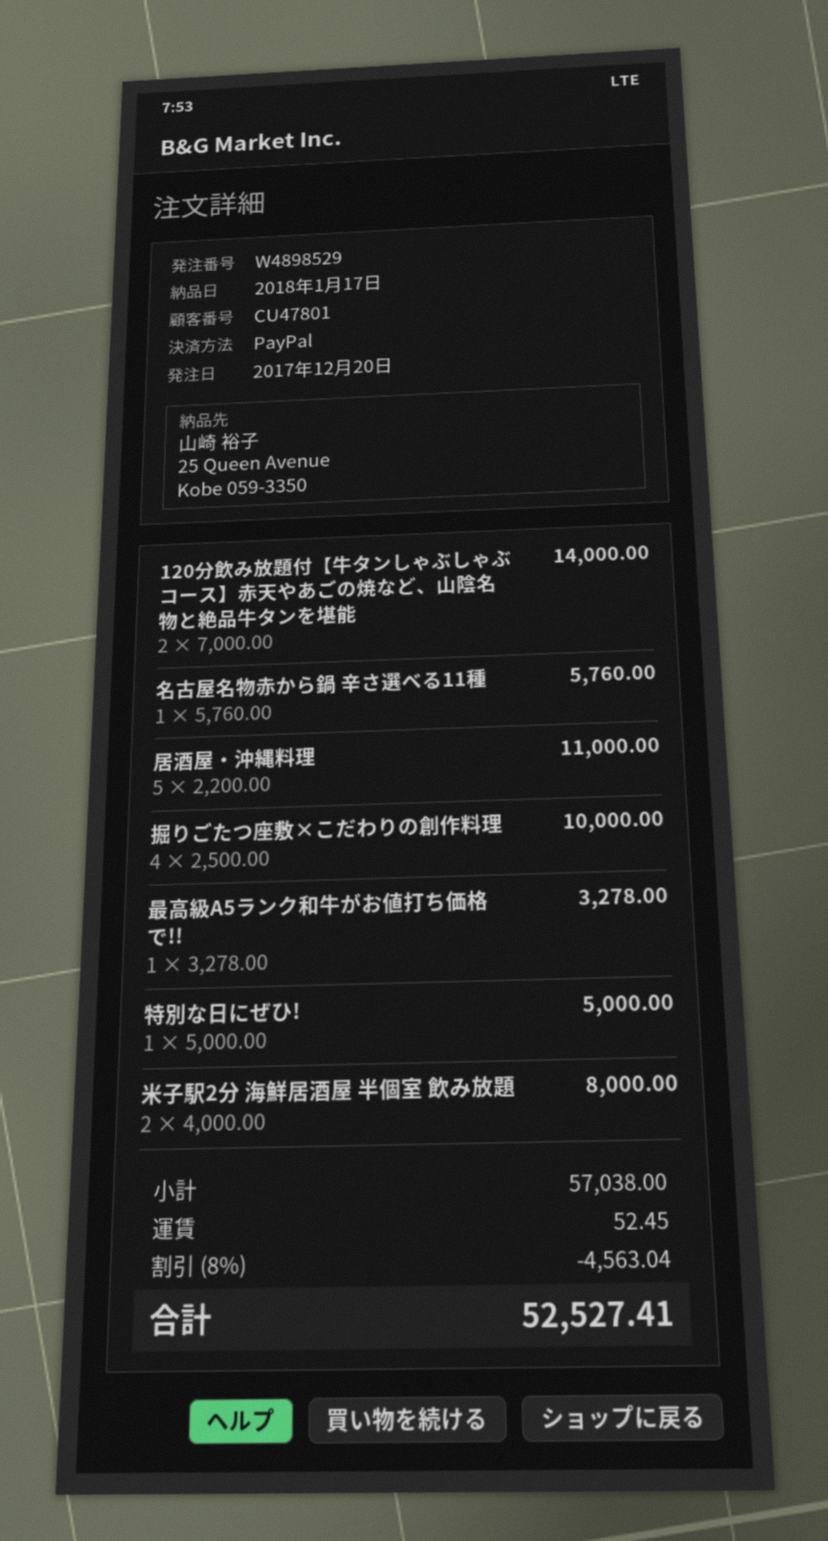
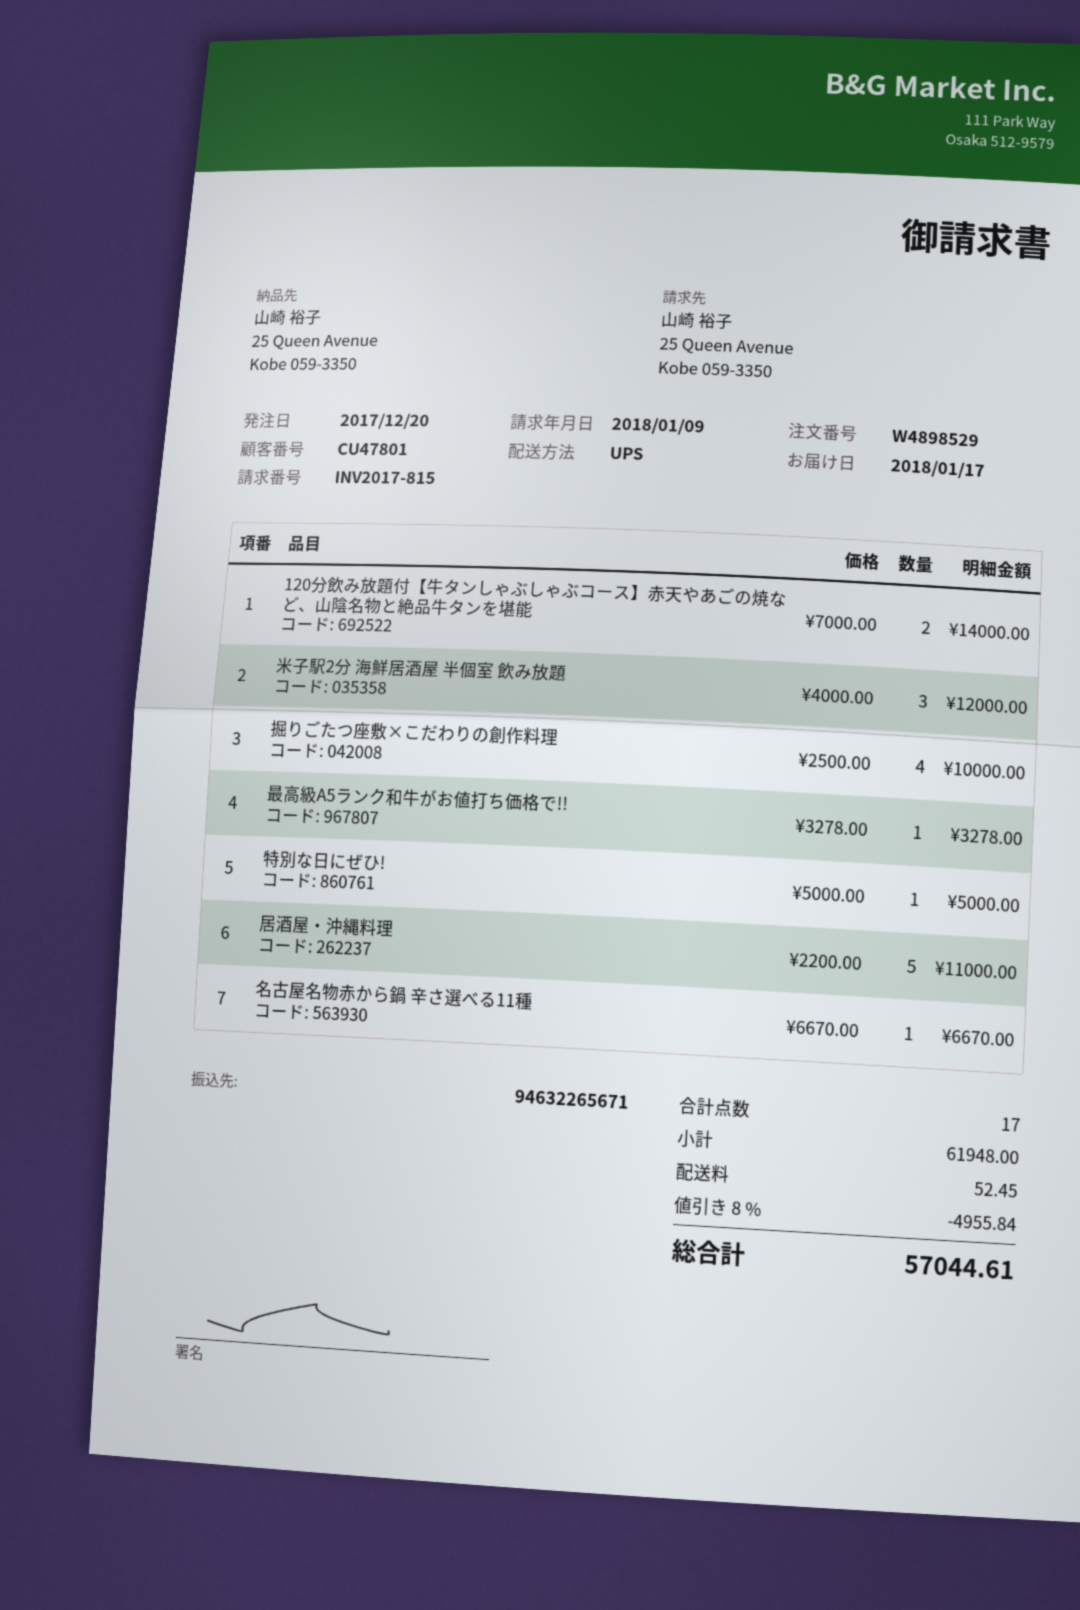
名古屋名物赤から鍋 辛さ選べる11種: 1 x 5760.00 = 5760.00 -> 1 x 6670.00 = 6670.00
米子駅2分 海鮮居酒屋 半個室 飲み放題: 2 x 4000.00 = 8000.00 -> 3 x 4000.00 = 12000.00
subtotal: 57038.00 -> 61948.00
discount: 8% = 4563.04 -> 8% = 4955.84
total: 52527.41 -> 57044.61

